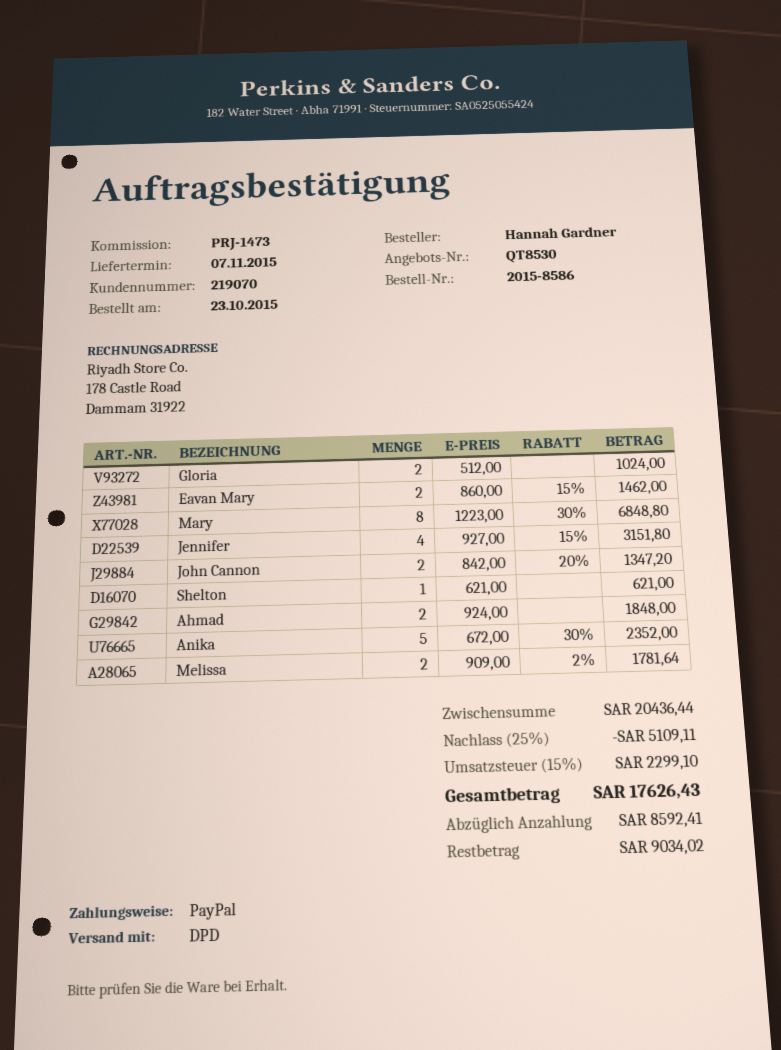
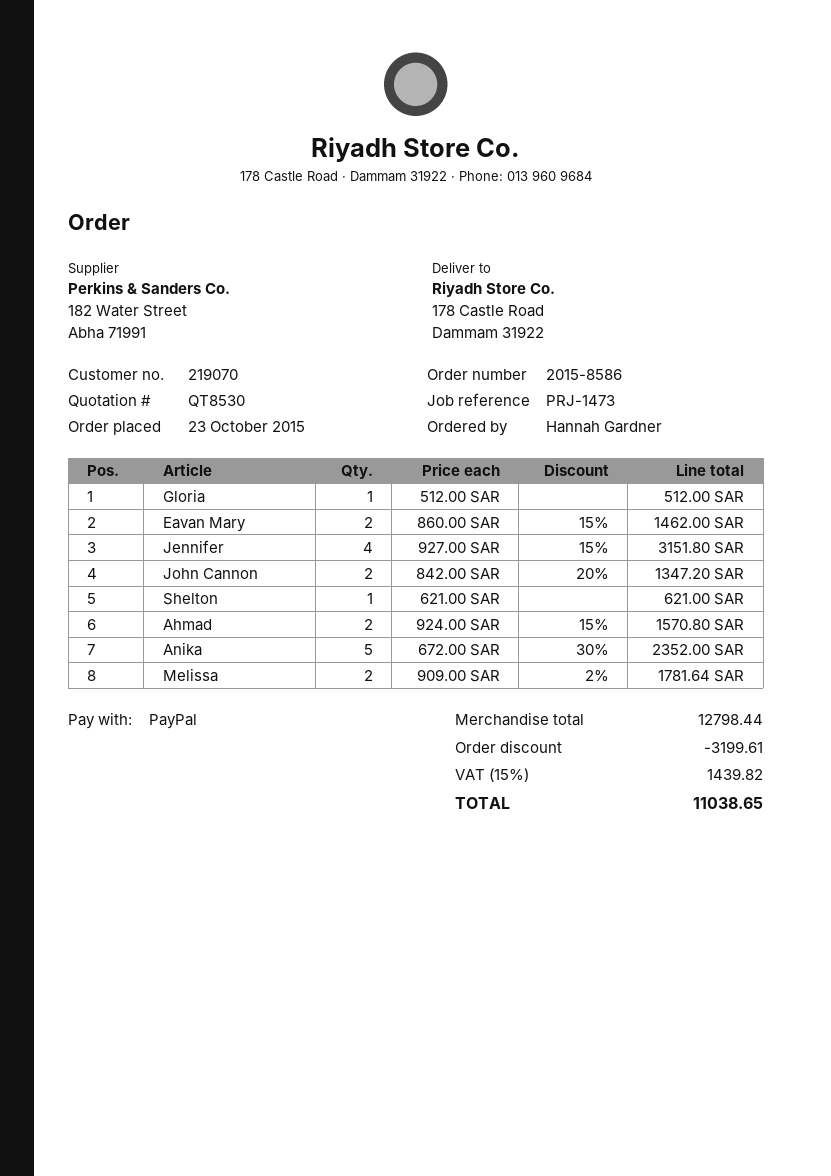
Gloria: 2 x 512.00 = 1024.00 -> 1 x 512.00 = 512.00
Mary: 8 x 1223.00 - 30% = 6848.80 -> none
Ahmad: 2 x 924.00 = 1848.00 -> 2 x 924.00 - 15% = 1570.80
subtotal: 20436.44 -> 12798.44
discount: 5109.11 -> 3199.61
tax: 15% = 2299.10 -> 15% = 1439.82
total: 17626.43 -> 11038.65

